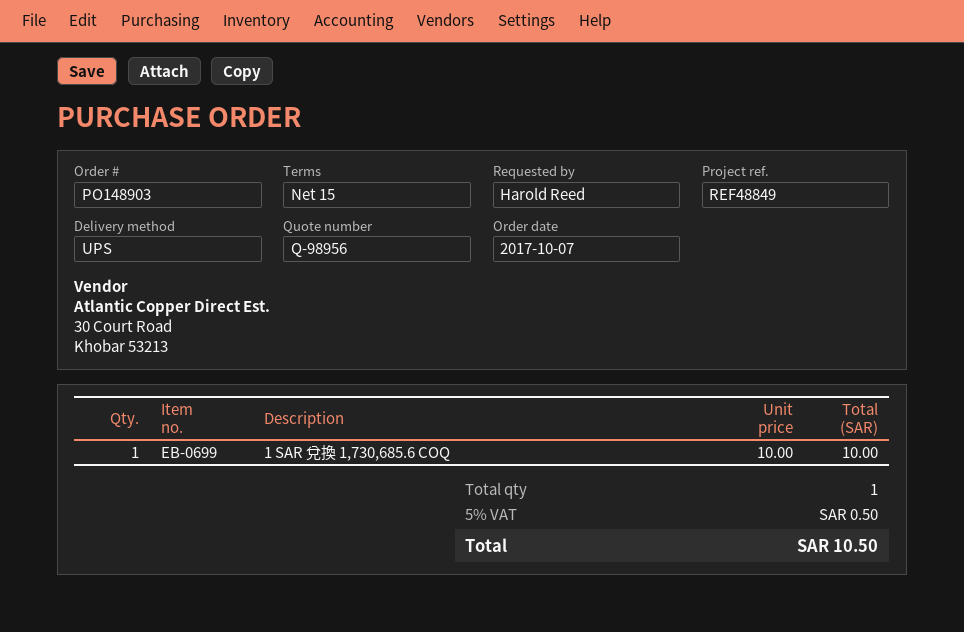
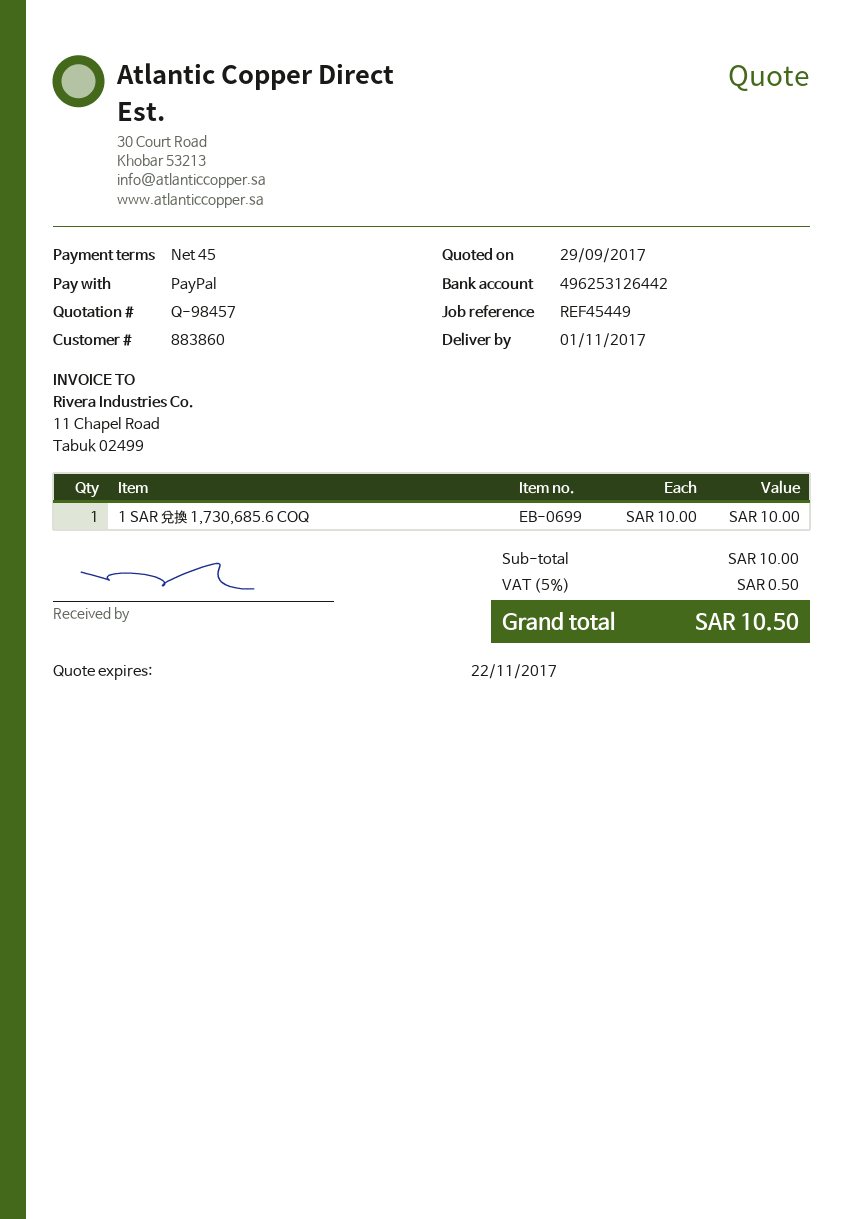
quote number: Q-98956 -> Q-98457
payment terms: 15 days -> 45 days
reference: REF48849 -> REF45449

